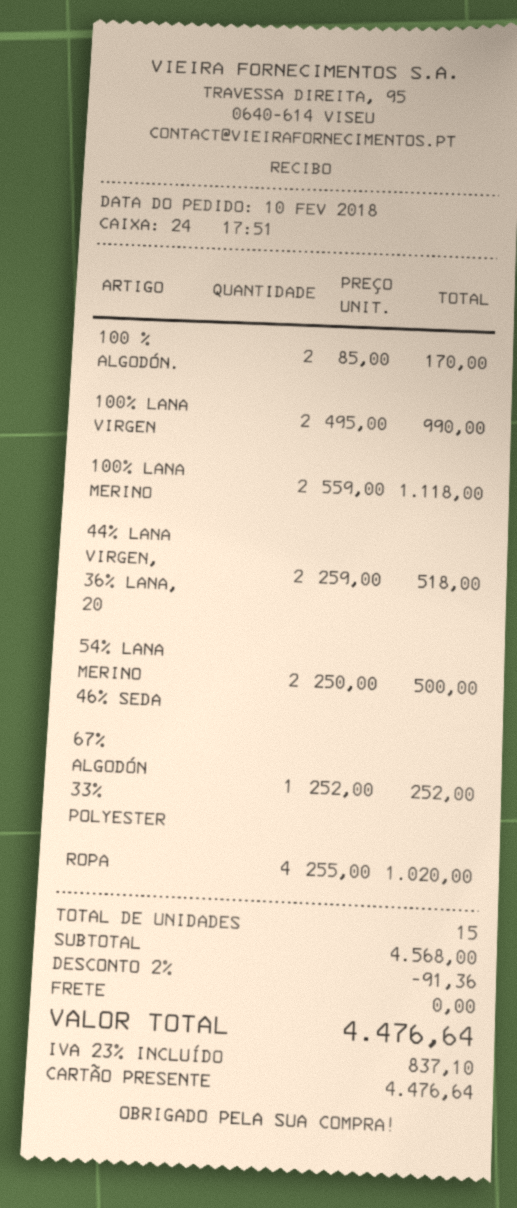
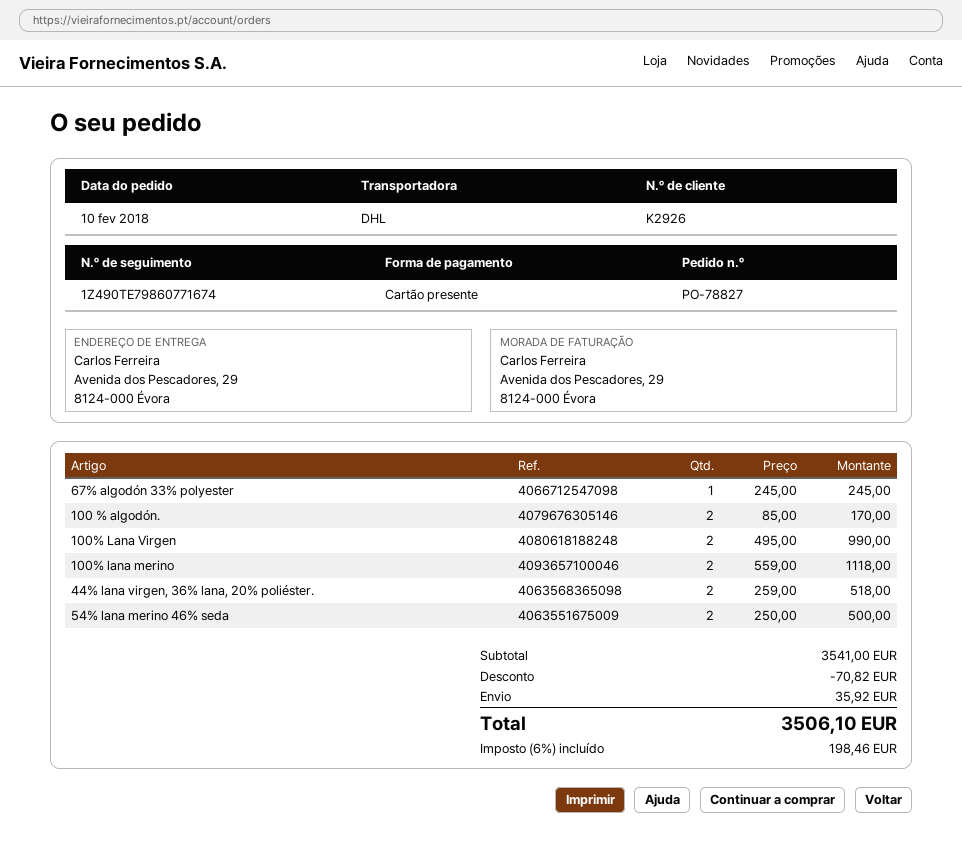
67% ALGODÓN 33% POLYESTER: 1 x 252.00 = 252.00 -> 1 x 245.00 = 245.00
ROPA: 4 x 255.00 = 1020.00 -> none
subtotal: 4568.00 -> 3541.00
discount: 91.36 -> 70.82
shipping: 0.00 -> 35.92
tax: 23% = 837.10 -> 6% = 198.46
total: 4476.64 -> 3506.10

